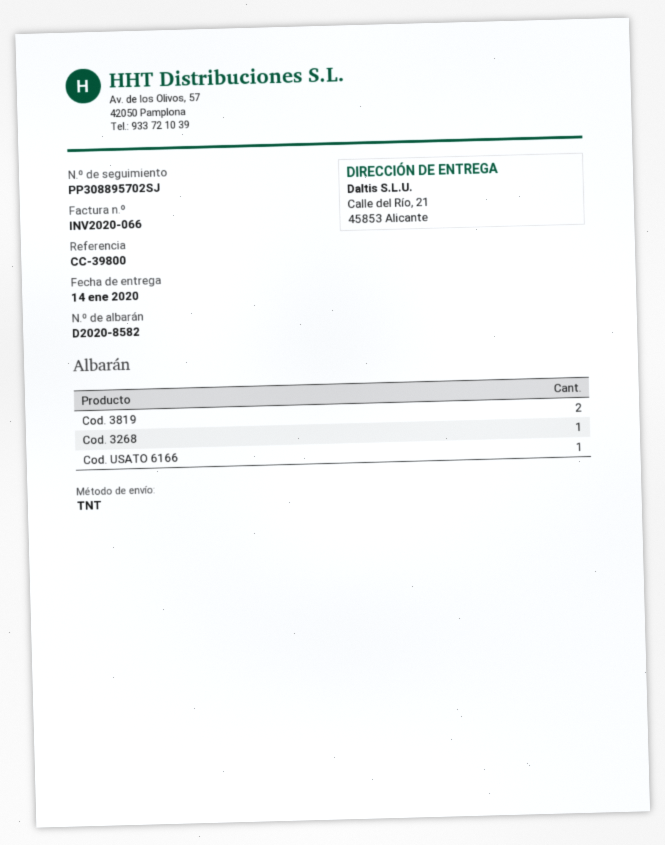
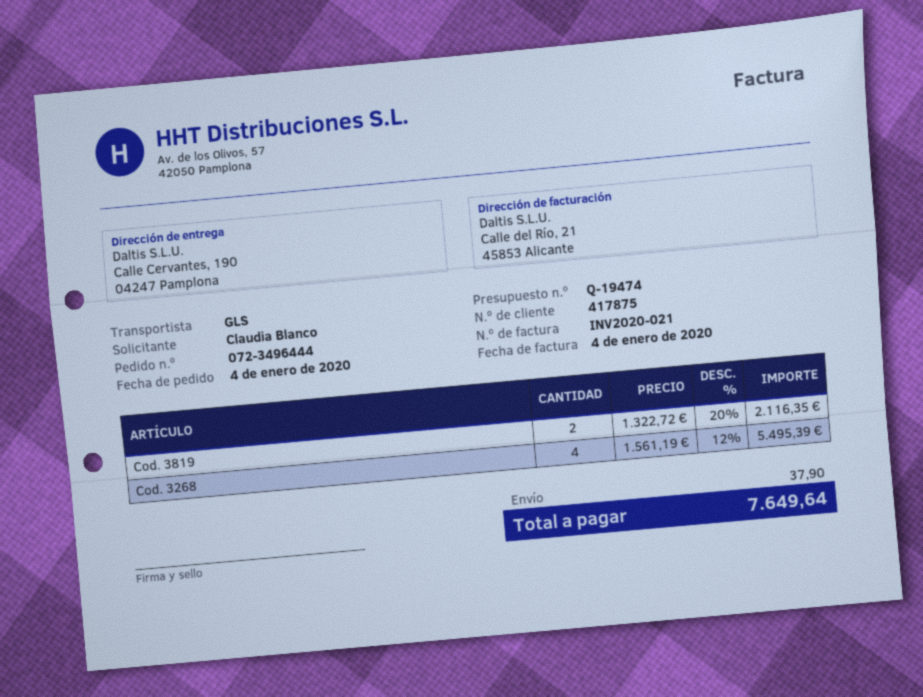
invoice number: INV2020-066 -> INV2020-021
shipping method: TNT -> GLS
ship to: Calle del Río, 21, 45853 Alicante -> Calle Cervantes, 190, 04247 Pamplona
Cod. 3268: 1 -> 4
Cod. USATO 6166: 1 -> none

